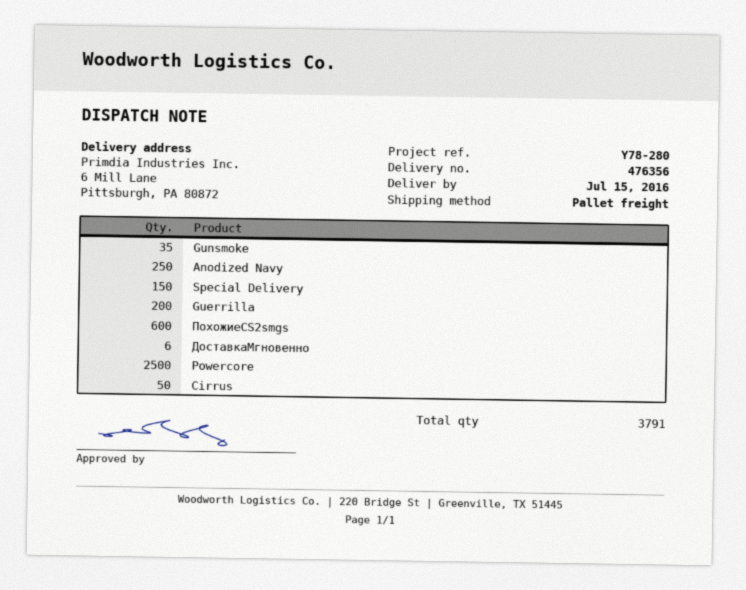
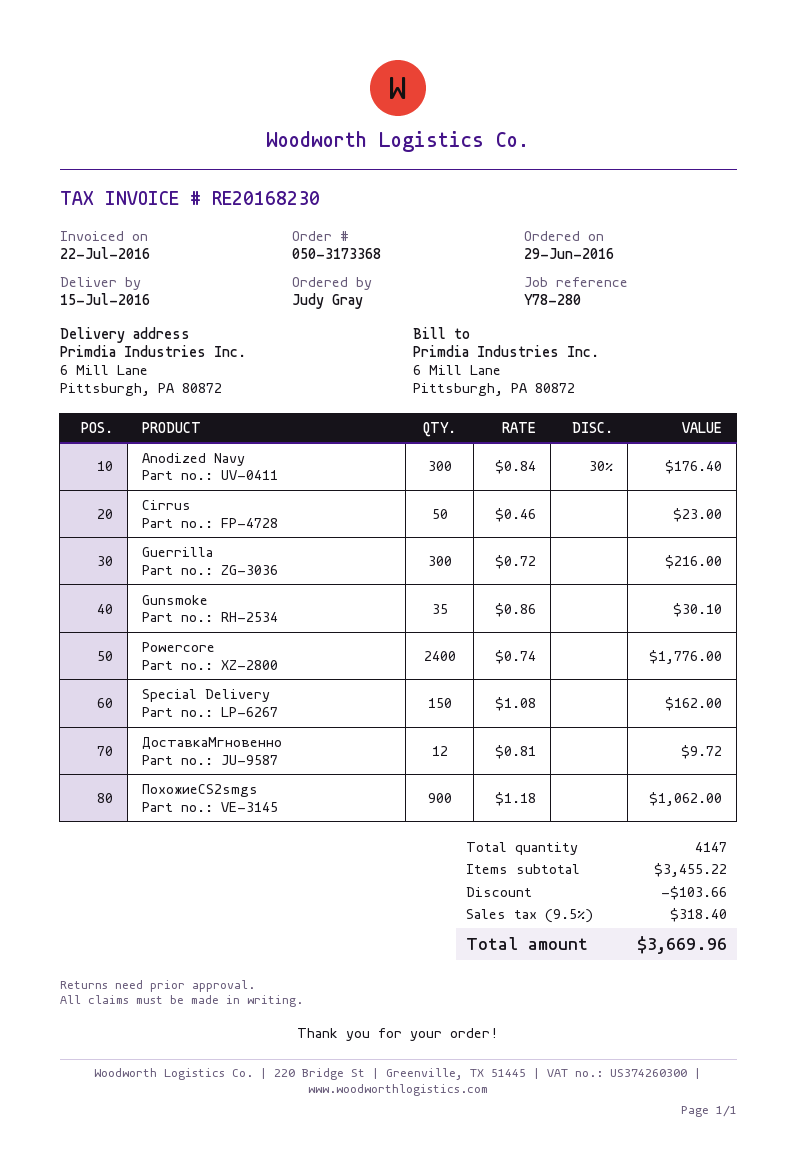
Anodized Navy: 250 -> 300
Guerrilla: 200 -> 300
ПохожиеCS2smgs: 600 -> 900
ДоставкаМгновенно: 6 -> 12
Powercore: 2500 -> 2400
total quantity: 3791 -> 4147

